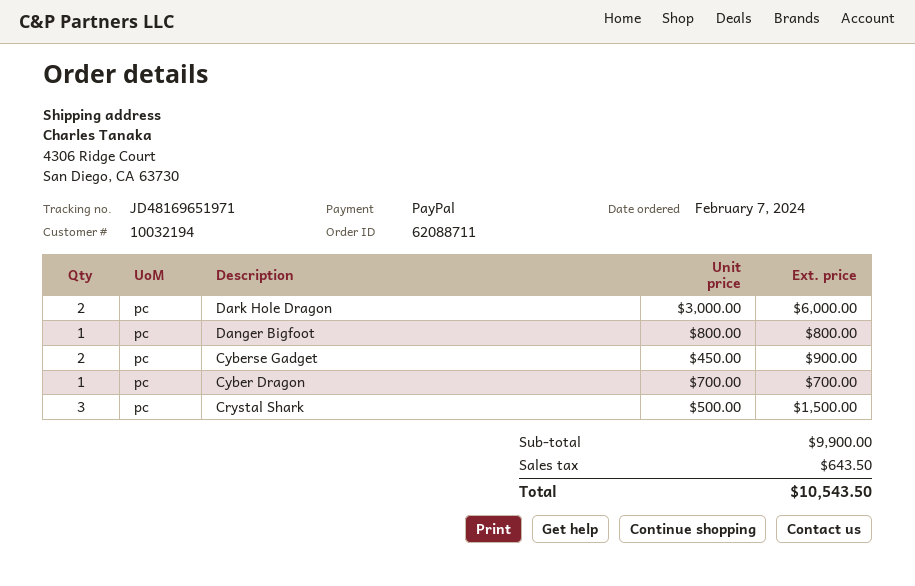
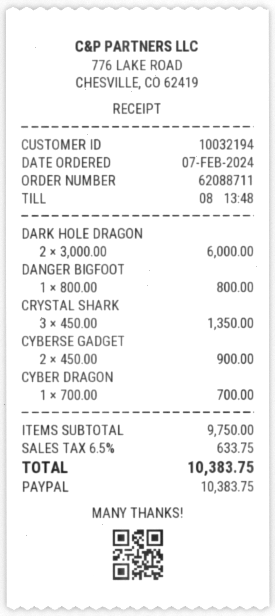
Crystal Shark: 3 x 500.00 = 1500.00 -> 3 x 450.00 = 1350.00
subtotal: 9900.00 -> 9750.00
tax: 643.50 -> 633.75
total: 10543.50 -> 10383.75

